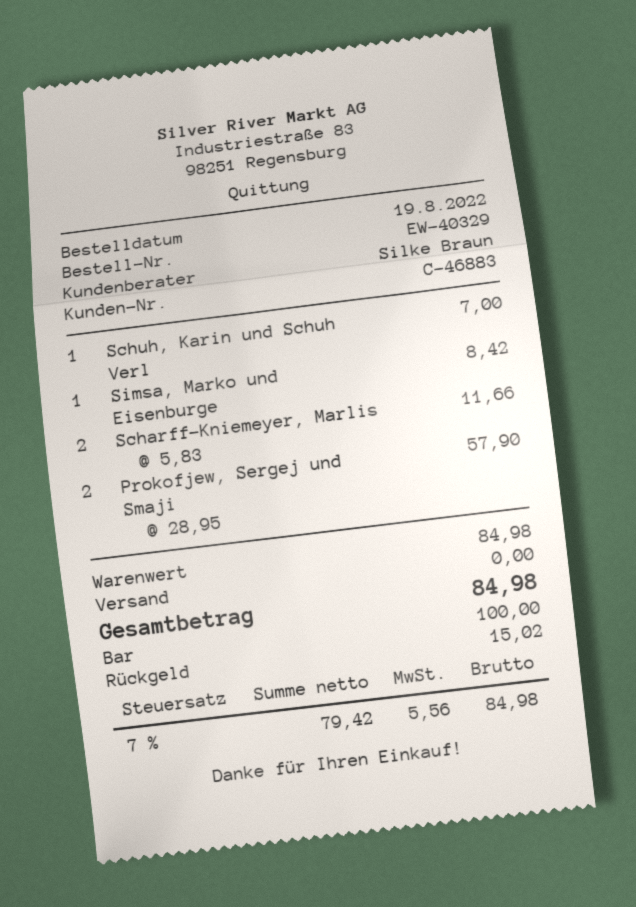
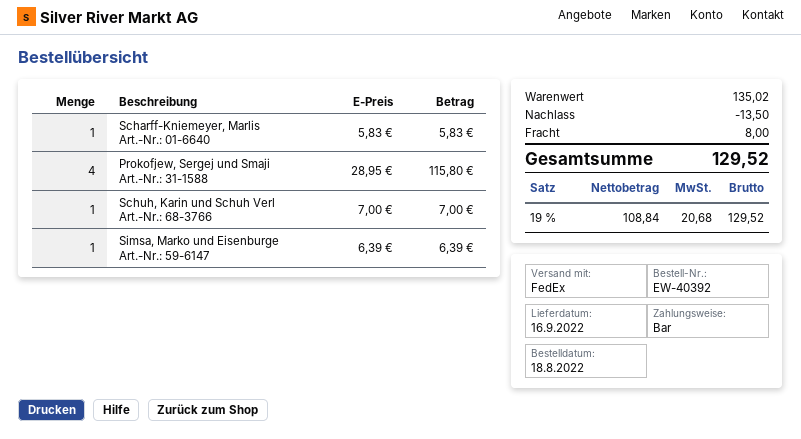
order number: EW-40329 -> EW-40392
order date: 2022-08-19 -> 2022-08-18
Simsa, Marko und Eisenburge: 1 x 8.42 = 8.42 -> 1 x 6.39 = 6.39
Scharff-Kniemeyer, Marlis: 2 x 5.83 = 11.66 -> 1 x 5.83 = 5.83
Prokofjew, Sergej und Smaji: 2 x 28.95 = 57.90 -> 4 x 28.95 = 115.80
subtotal: 84.98 -> 135.02
discount: none -> 13.50
shipping: 0.00 -> 8.00
net: 79.42 -> 108.84
tax: 7% = 5.56 -> 19% = 20.68
total: 84.98 -> 129.52

